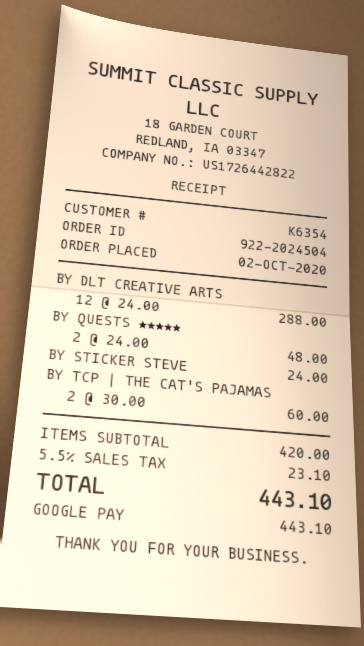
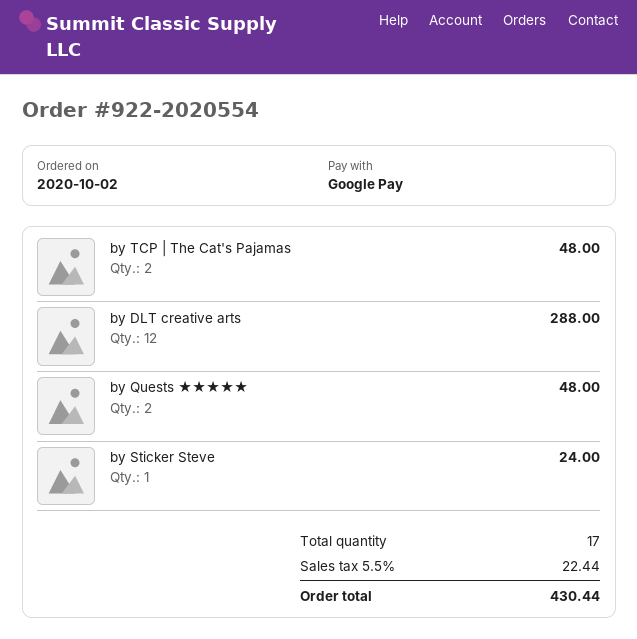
order number: 922-2024504 -> 922-2020554
BY TCP | THE CAT'S PAJAMAS: 2 for 60.00 -> 2 for 48.00
tax: 5.5% = 23.10 -> 5.5% = 22.44
total: 443.10 -> 430.44

